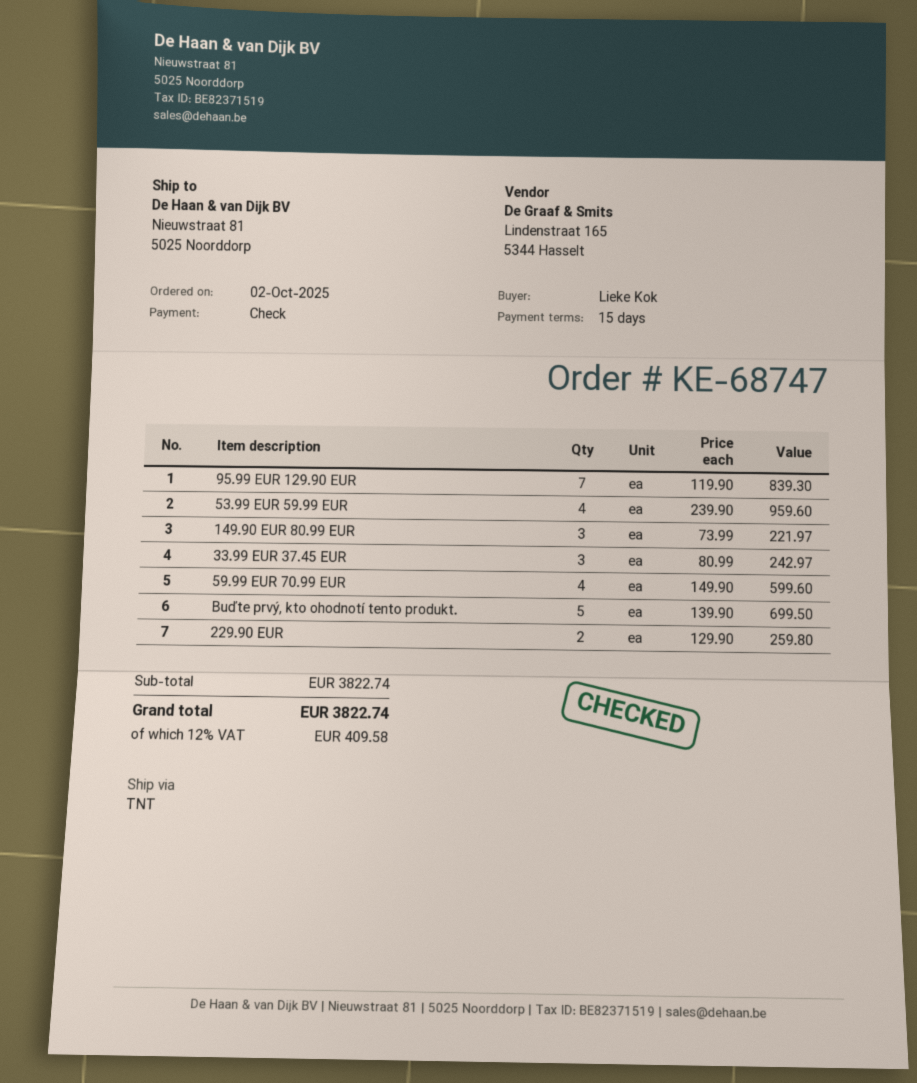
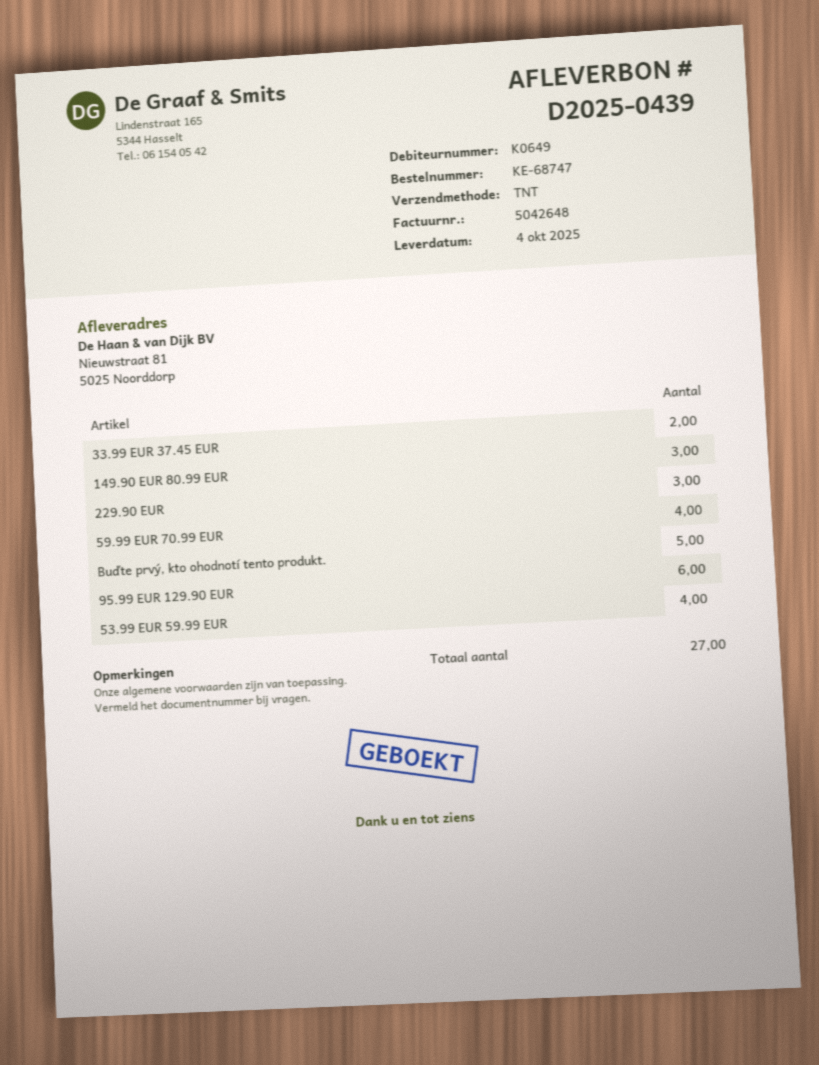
95.99 EUR 129.90 EUR: 7 -> 6
33.99 EUR 37.45 EUR: 3 -> 2
229.90 EUR: 2 -> 3

